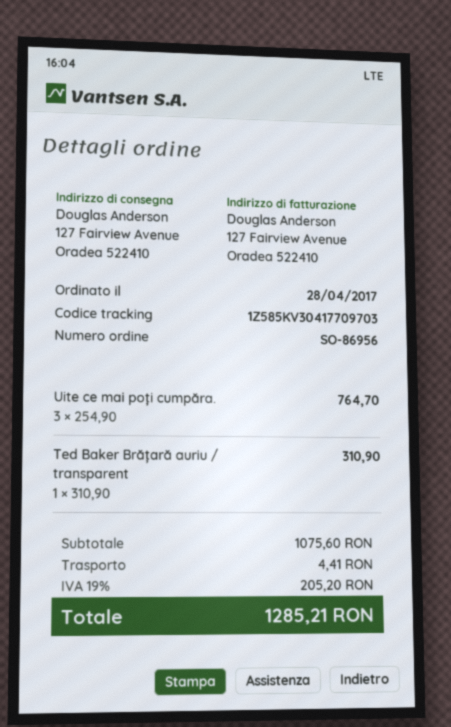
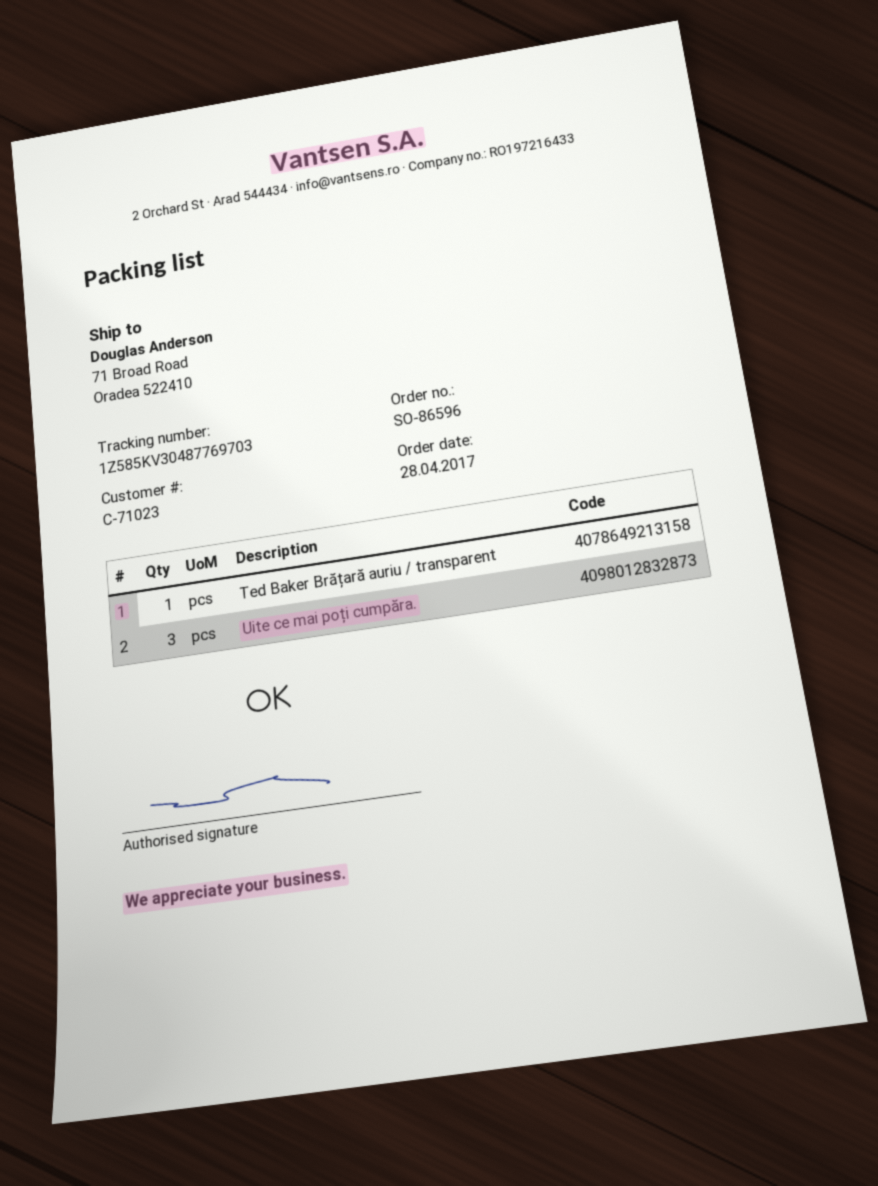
order number: SO-86956 -> SO-86596
tracking number: 1Z585KV30417709703 -> 1Z585KV30487769703
ship to: 127 Fairview Avenue, Oradea 522410 -> 71 Broad Road, Oradea 522410

